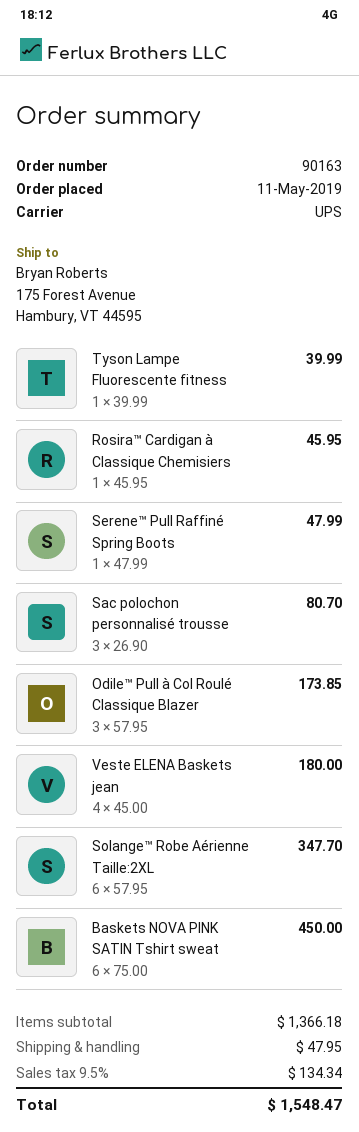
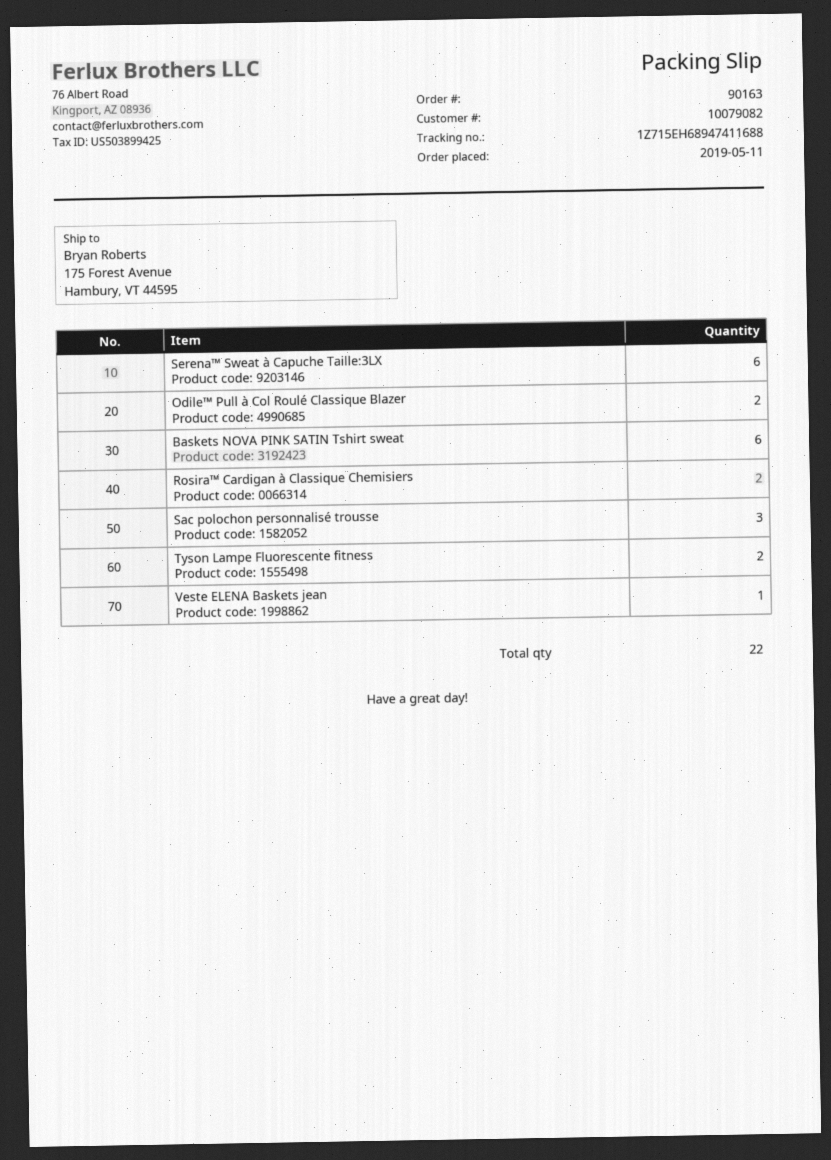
Tyson Lampe Fluorescente fitness: 1 -> 2
Rosira™ Cardigan à Classique Chemisiers: 1 -> 2
Serene™ Pull Raffiné Spring Boots: 1 -> none
Odile™ Pull à Col Roulé Classique Blazer: 3 -> 2
Veste ELENA Baskets jean: 4 -> 1
Solange™ Robe Aérienne Taille:2XL: 6 -> none
Serena™ Sweat à Capuche Taille:3LX: none -> 6

